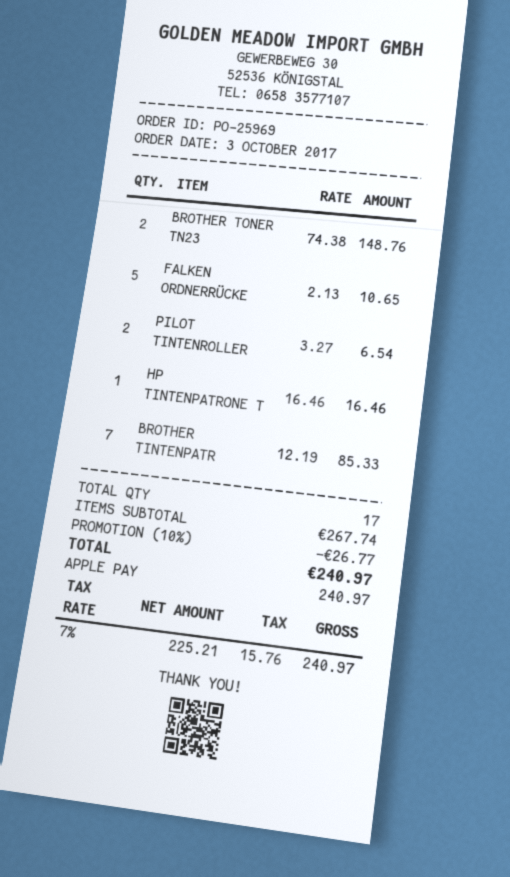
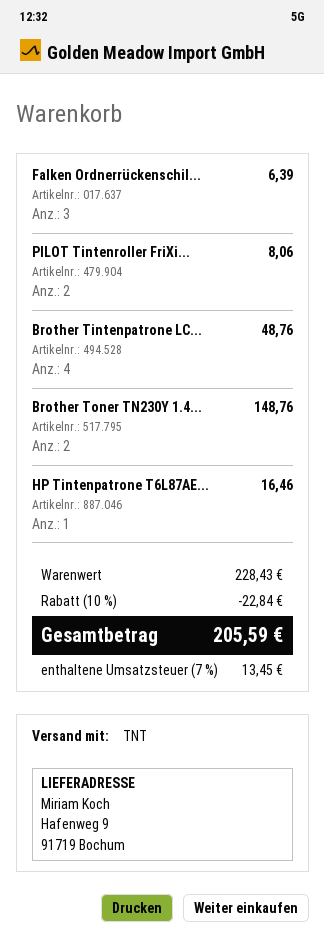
FALKEN ORDNERRÜCKE: 5 for 10.65 -> 3 for 6.39
PILOT TINTENROLLER: 2 for 6.54 -> 2 for 8.06
BROTHER TINTENPATR: 7 for 85.33 -> 4 for 48.76
subtotal: 267.74 -> 228.43
discount: 10% = 26.77 -> 10% = 22.84
tax: 7% = 15.76 -> 7% = 13.45
total: 240.97 -> 205.59

